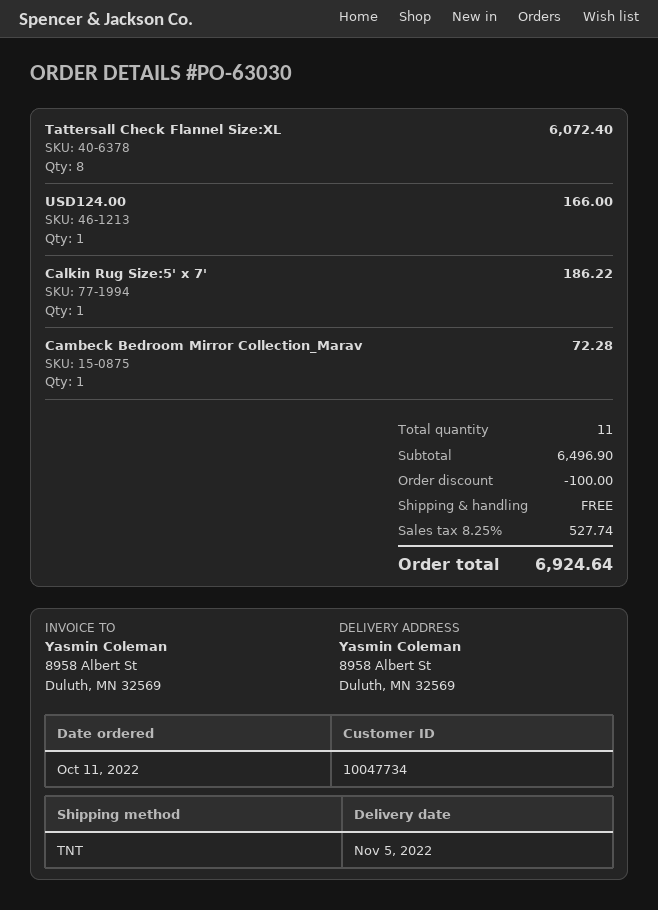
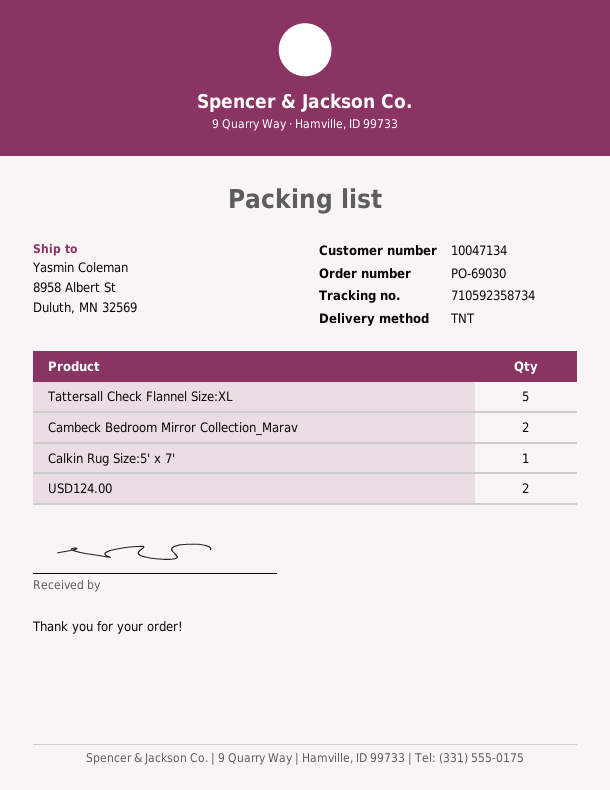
order number: PO-63030 -> PO-69030
customer number: 10047734 -> 10047134
Tattersall Check Flannel Size:XL: 8 -> 5
USD124.00: 1 -> 2
Cambeck Bedroom Mirror Collection_Marav: 1 -> 2

